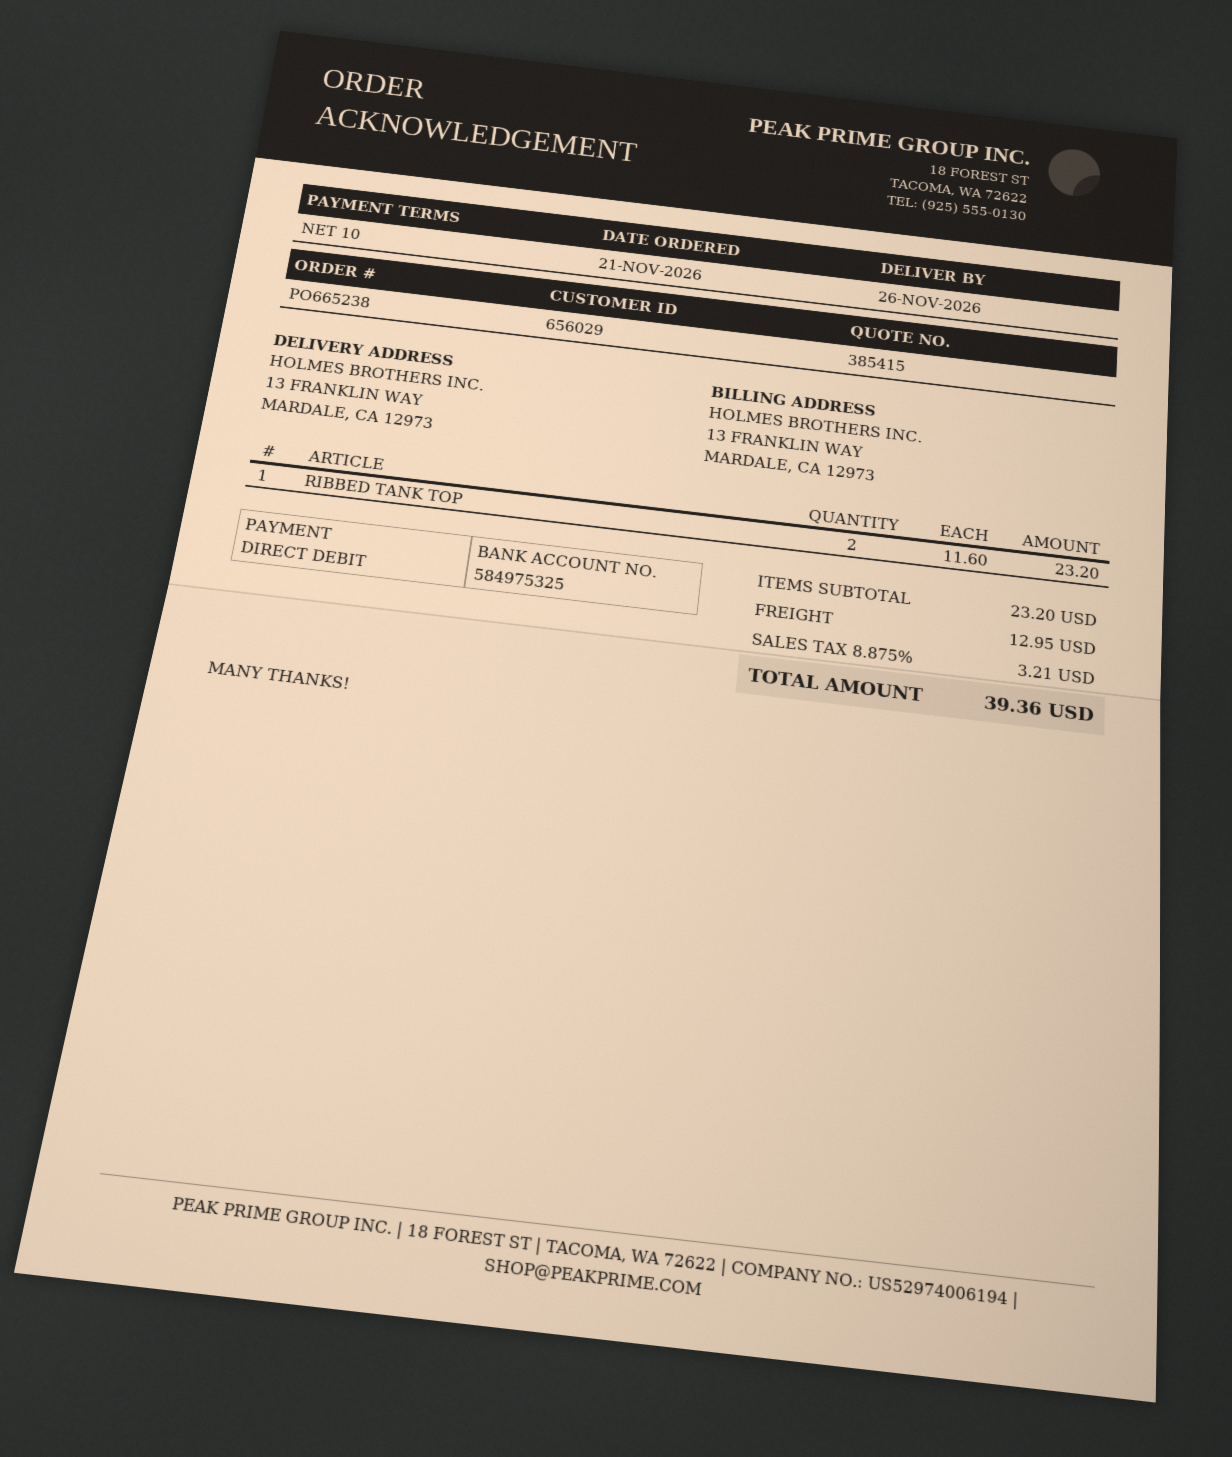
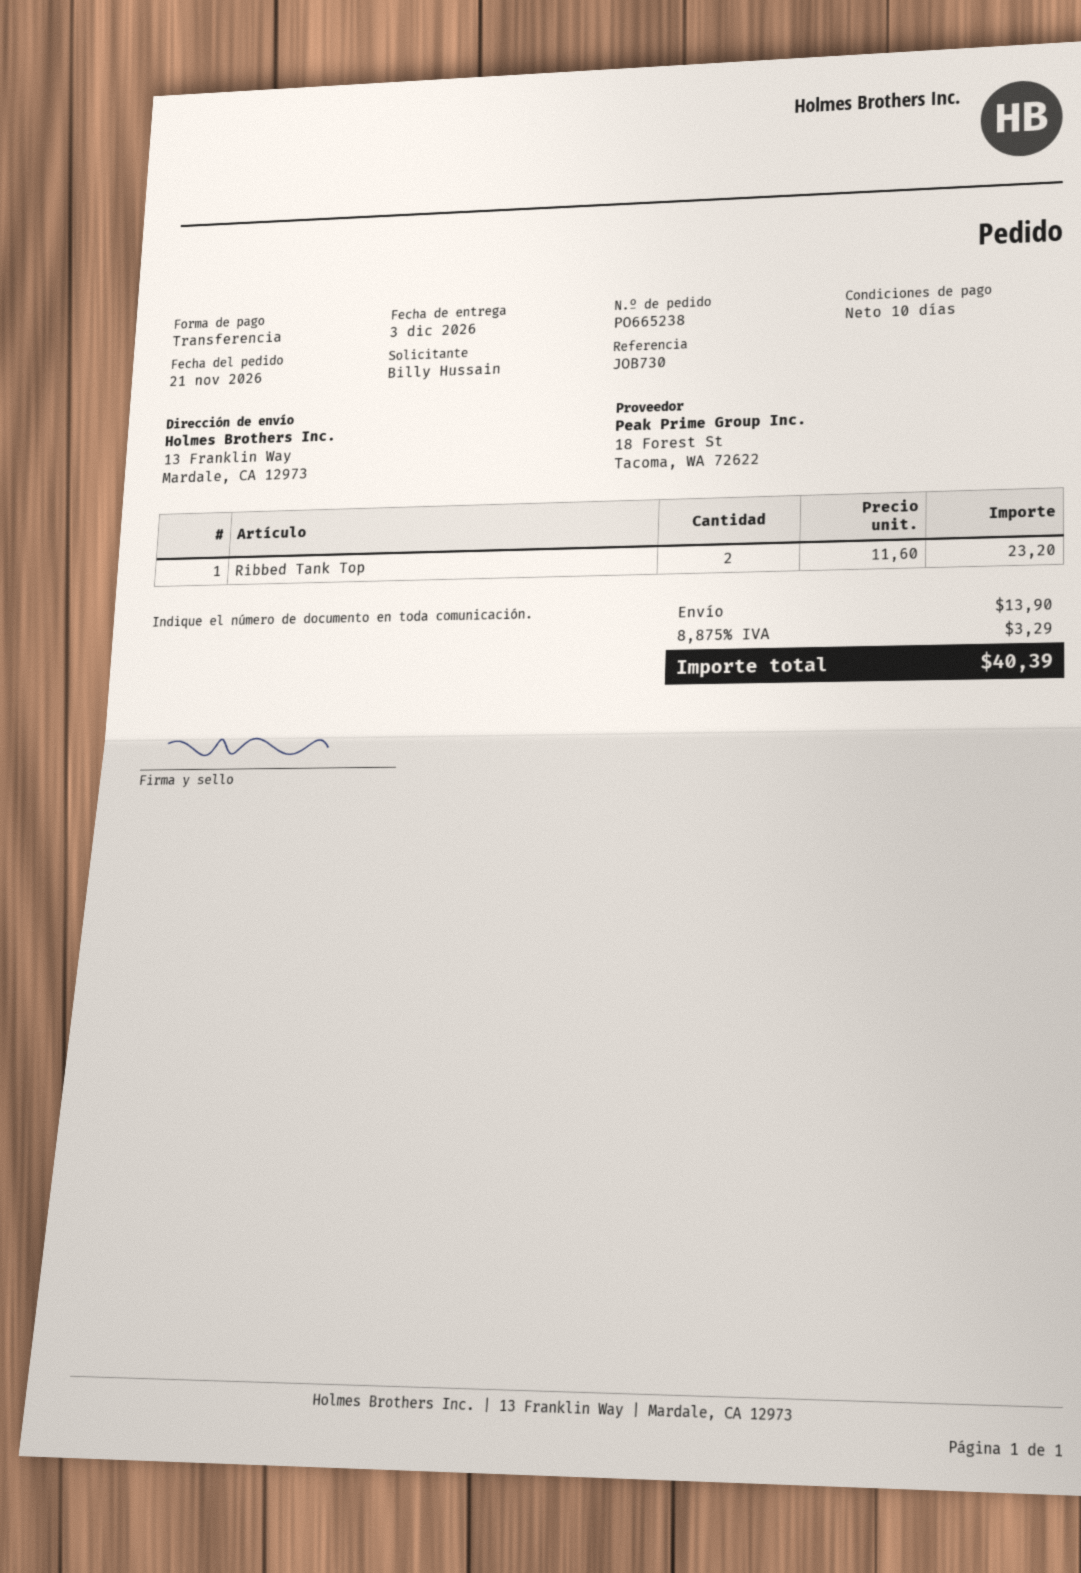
delivery date: 2026-11-26 -> 2026-12-03
payment method: direct debit -> bank transfer
shipping: 12.95 -> 13.90
tax: 8.875% = 3.21 -> 8.875% = 3.29
total: 39.36 -> 40.39

